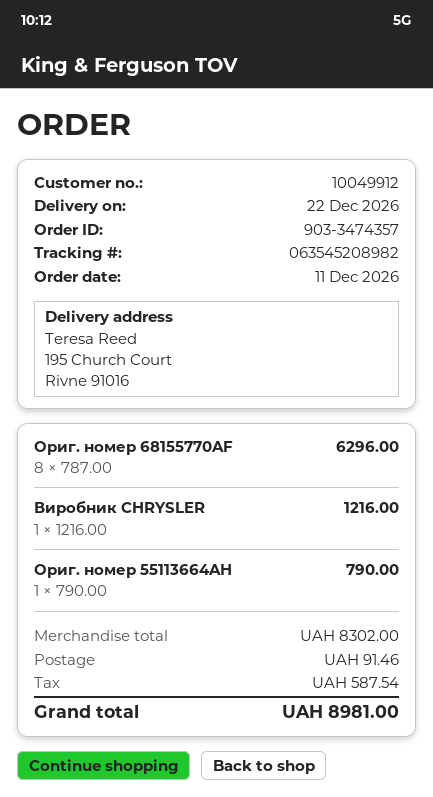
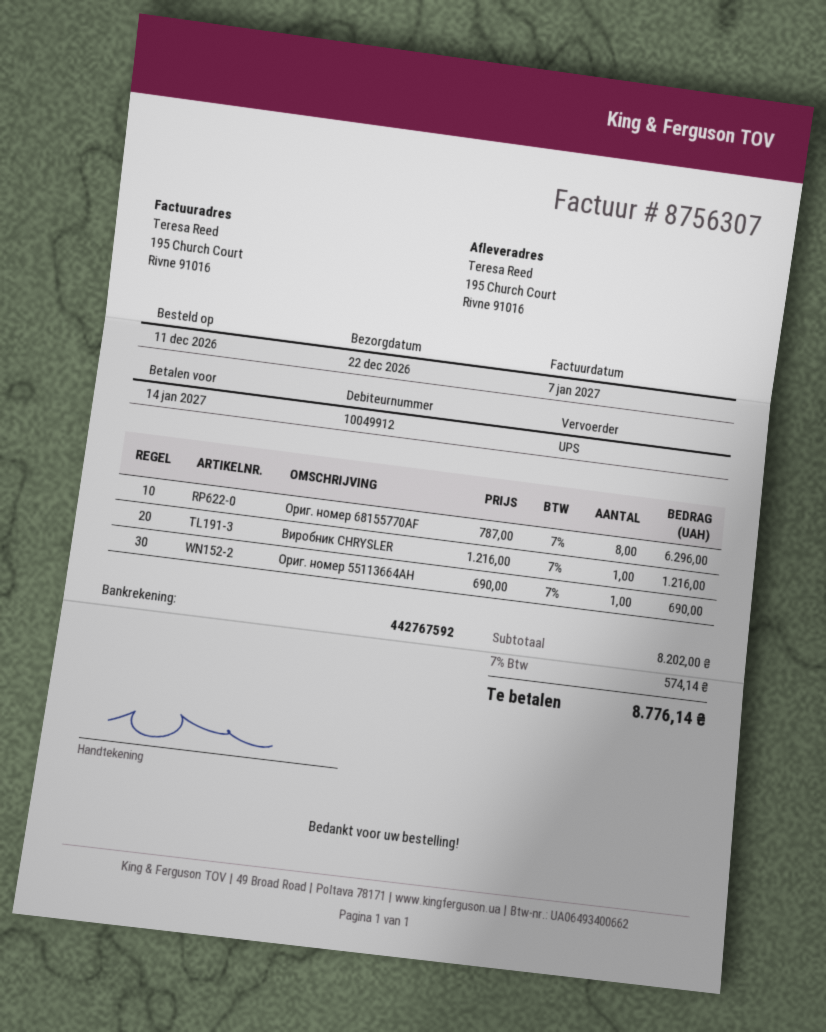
Ориг. номер 55113664AH: 1 x 790.00 = 790.00 -> 1 x 690.00 = 690.00
subtotal: 8302.00 -> 8202.00
shipping: 91.46 -> none
tax: 587.54 -> 574.14
total: 8981.00 -> 8776.14

